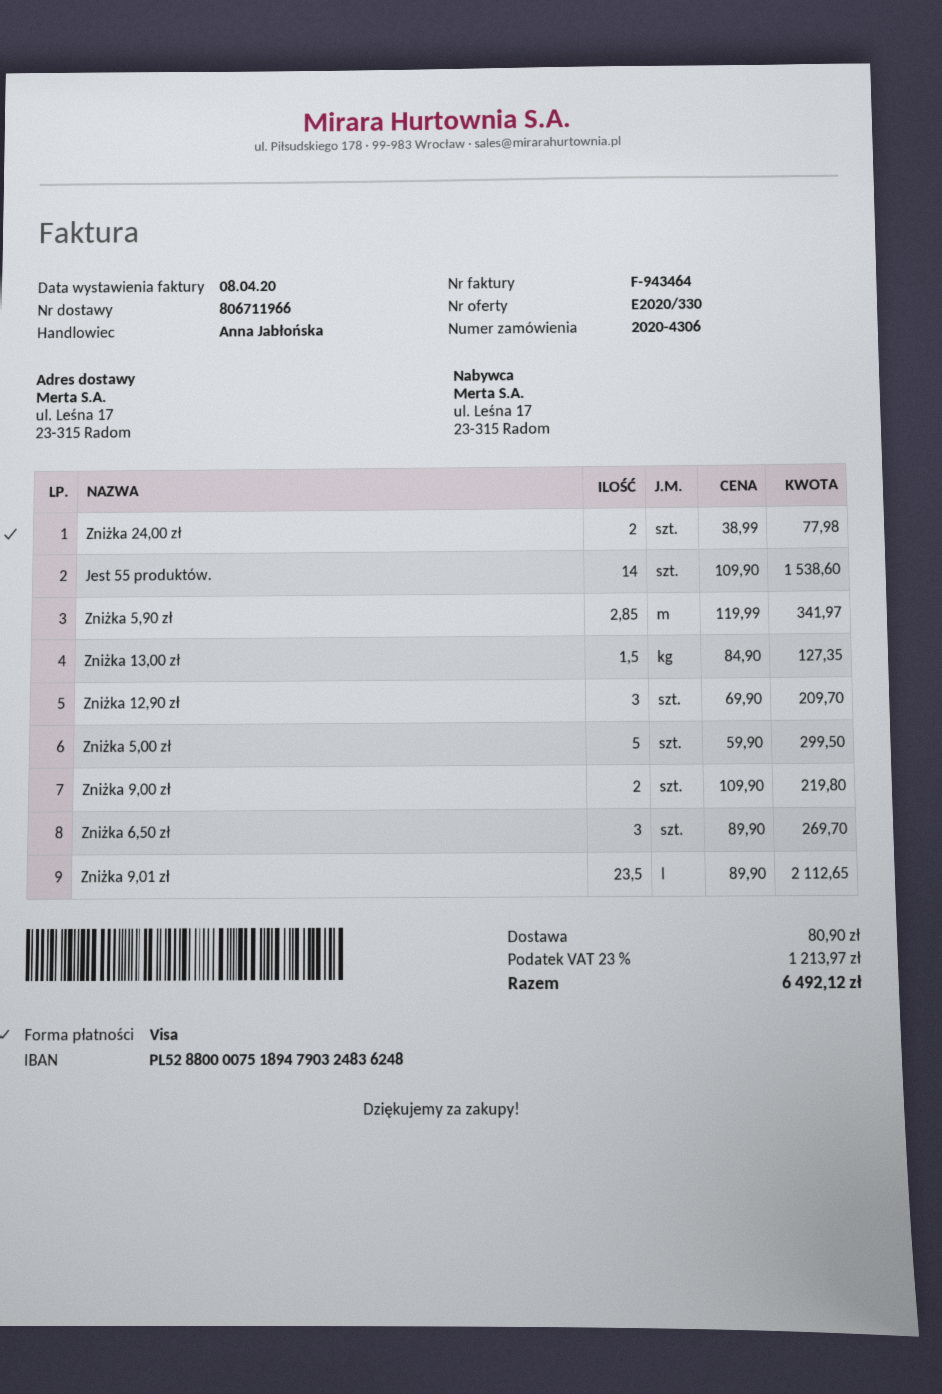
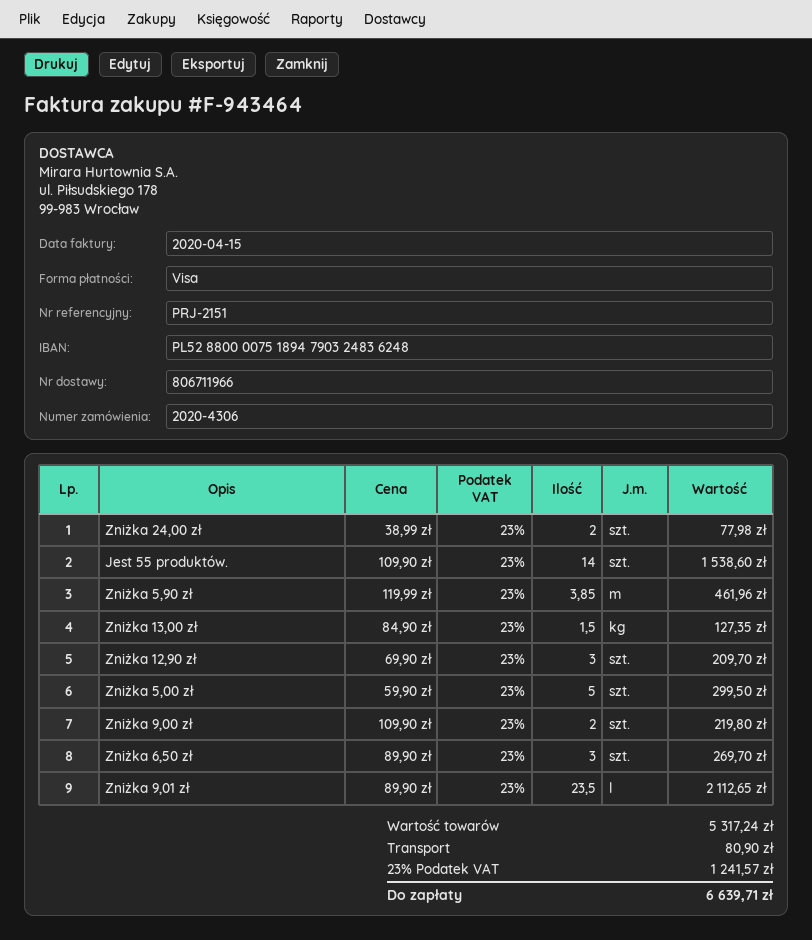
invoice date: 2020-04-08 -> 2020-04-15
Zniżka 5,90 zł: 2.85 x 119.99 = 341.97 -> 3.85 x 119.99 = 461.96
tax: 23% = 1213.97 -> 23% = 1241.57
total: 6492.12 -> 6639.71

